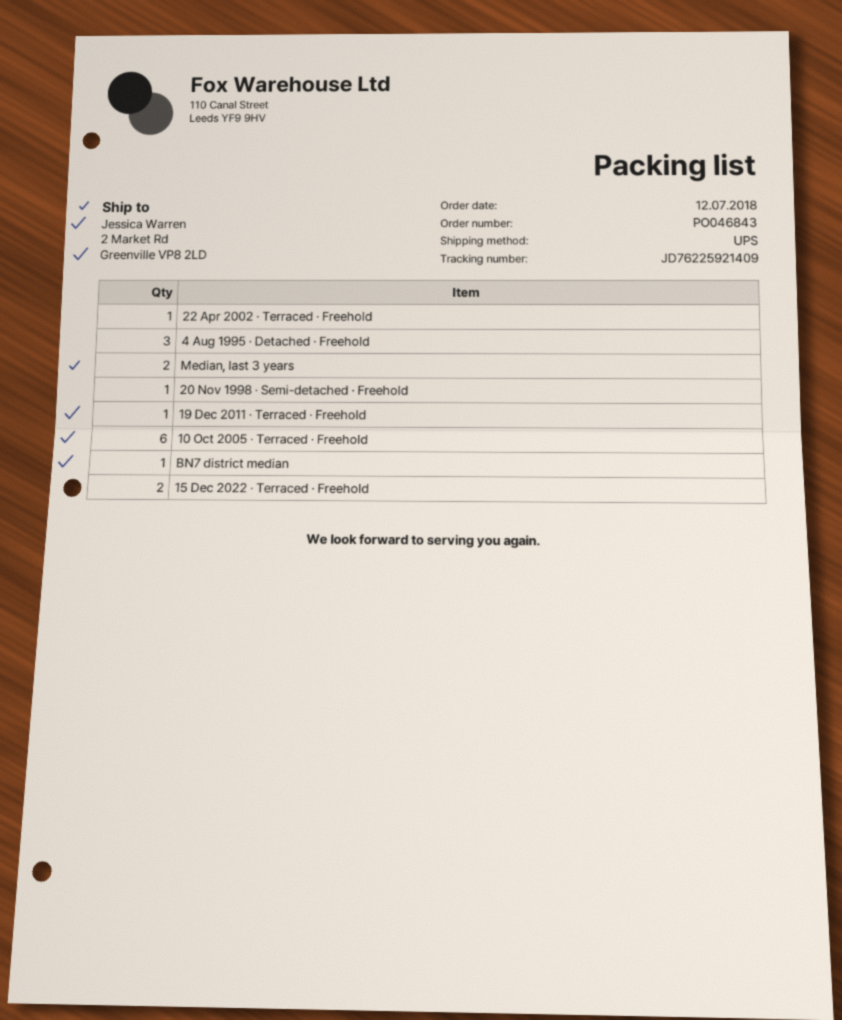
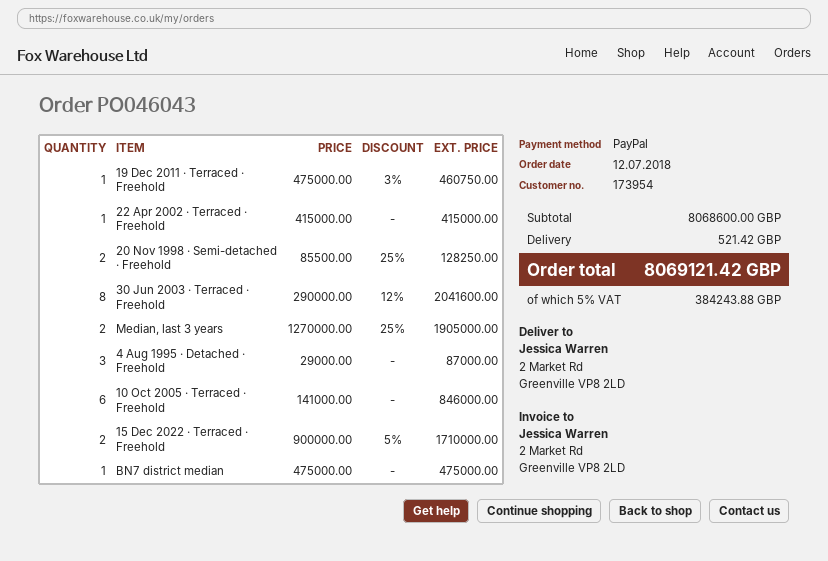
order number: PO046843 -> PO046043
20 Nov 1998 · Semi-detached · Freehold: 1 -> 2
30 Jun 2003 · Terraced · Freehold: none -> 8

